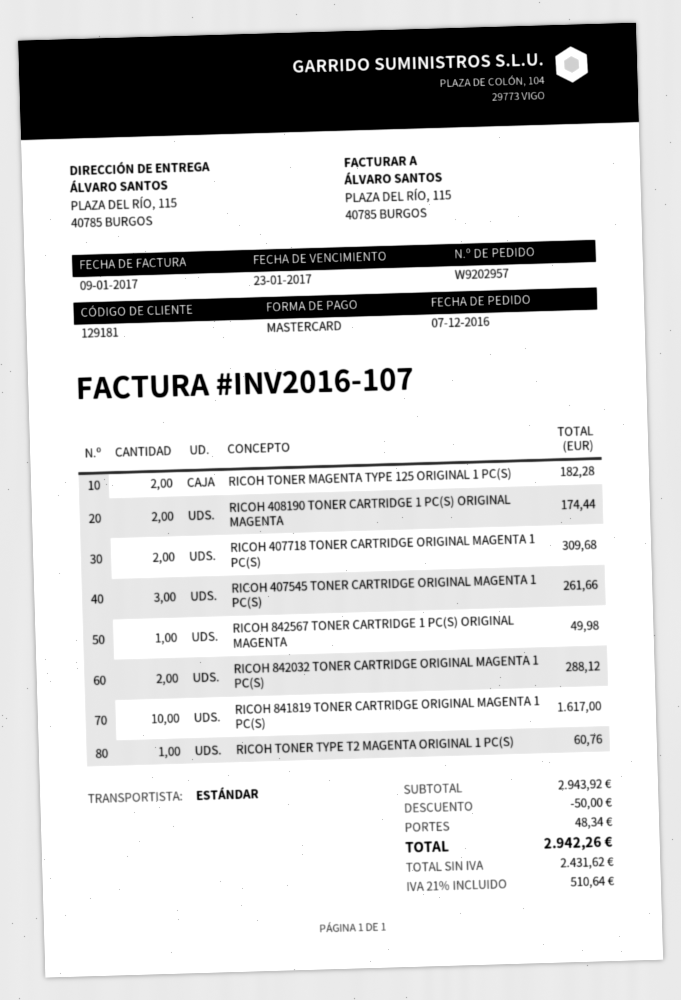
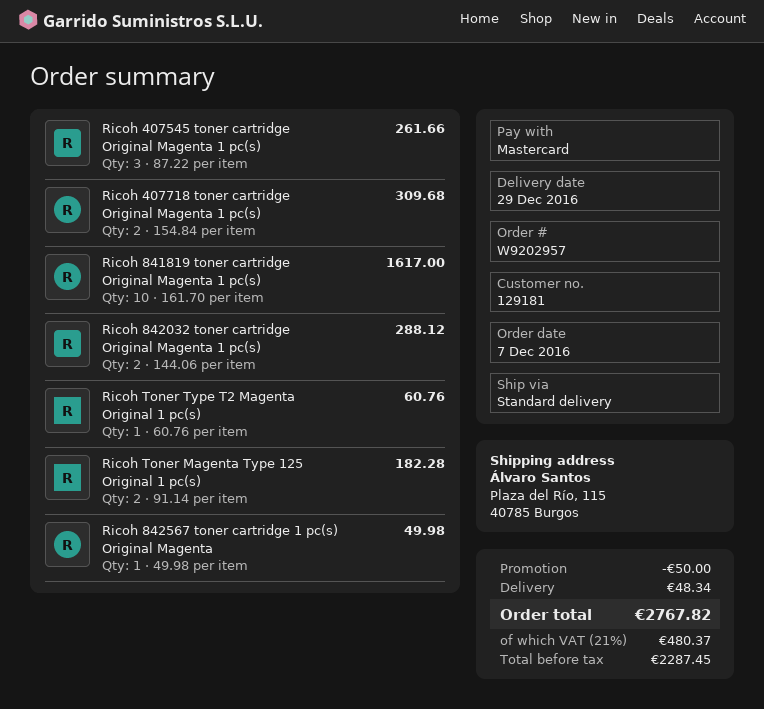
RICOH 408190 TONER CARTRIDGE 1 PC(S) ORIGINAL MAGENTA: 2 for 174.44 -> none
net: 2431.62 -> 2287.45
tax: 21% = 510.64 -> 21% = 480.37
total: 2942.26 -> 2767.82

